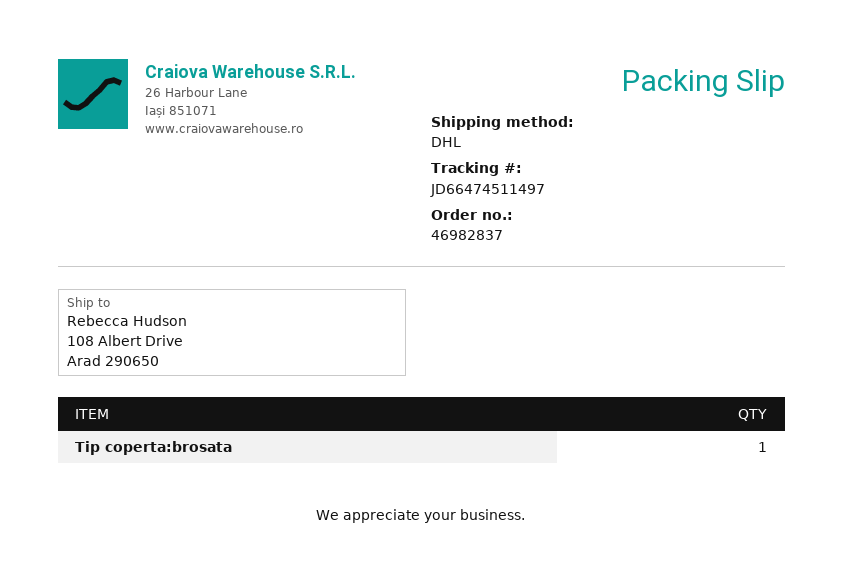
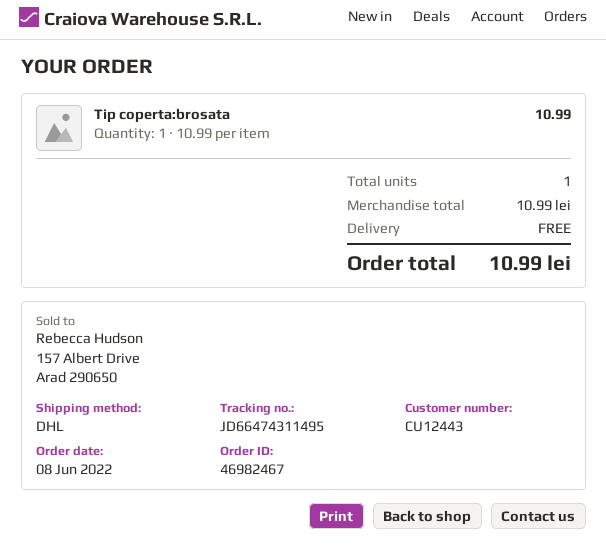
order number: 46982837 -> 46982467
tracking number: JD66474511497 -> JD66474311495

